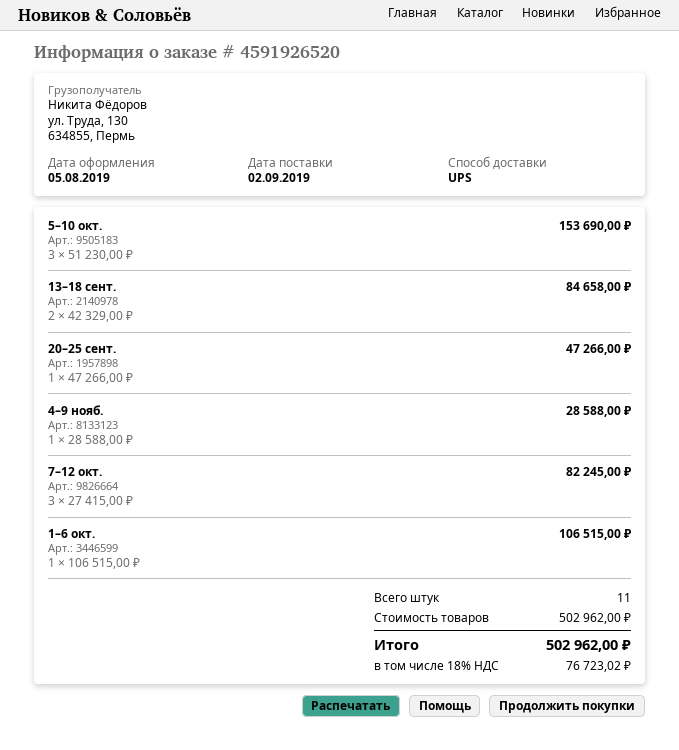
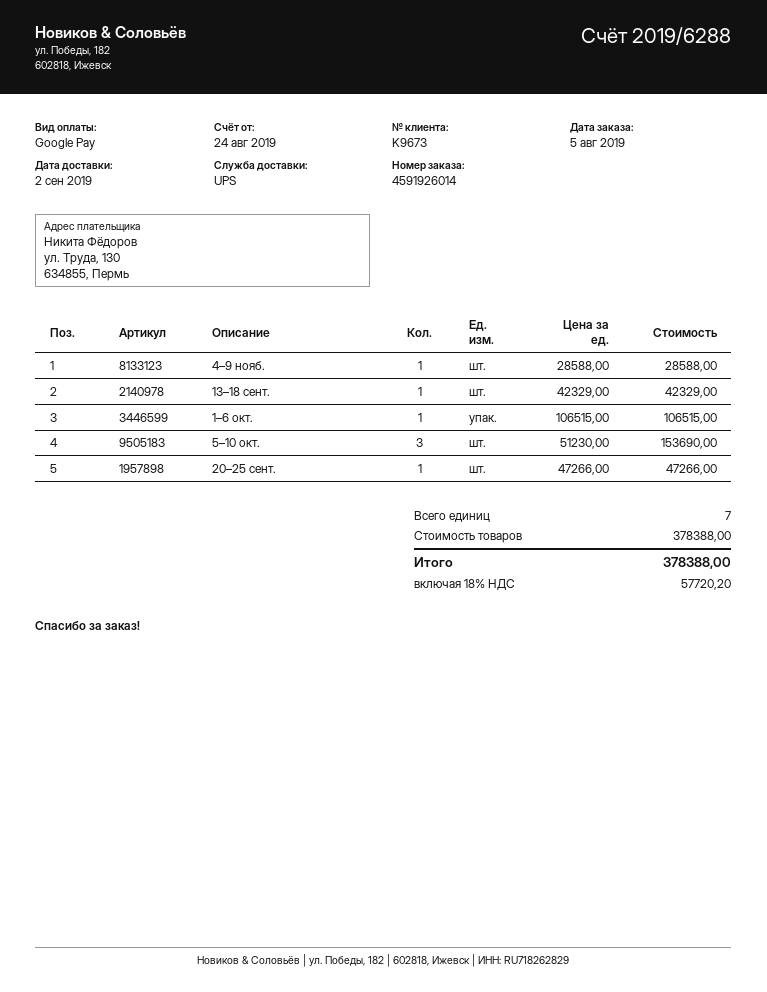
order number: 4591926520 -> 4591926014
13–18 сент.: 2 x 42329.00 = 84658.00 -> 1 x 42329.00 = 42329.00
7–12 окт.: 3 x 27415.00 = 82245.00 -> none
total quantity: 11 -> 7
subtotal: 502962.00 -> 378388.00
tax: 18% = 76723.02 -> 18% = 57720.20
total: 502962.00 -> 378388.00

